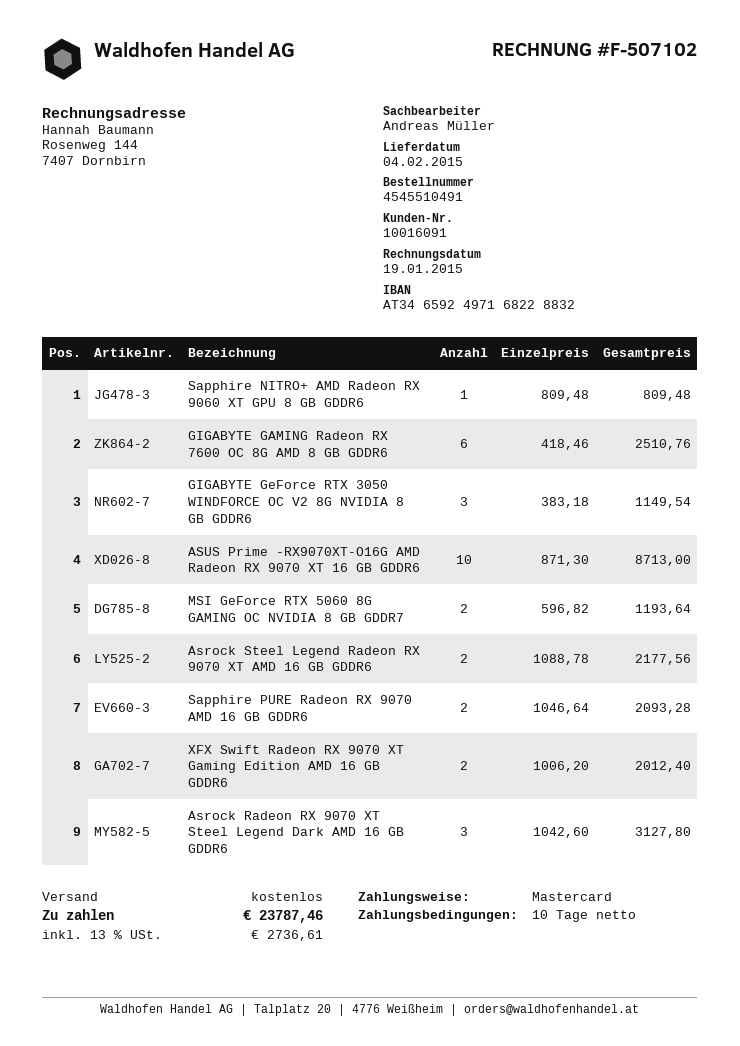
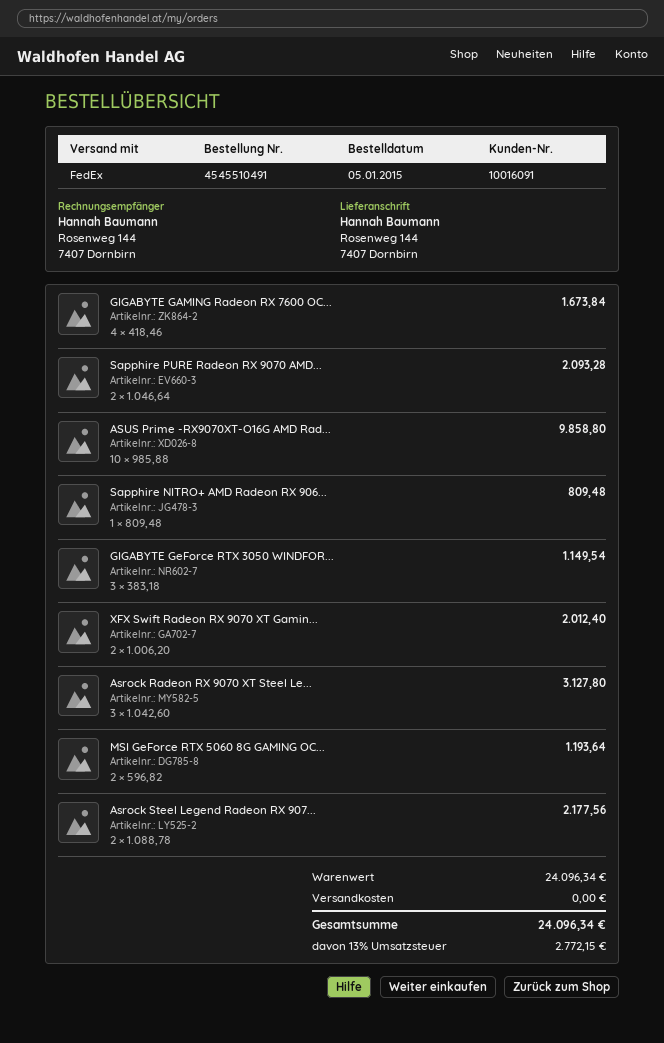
GIGABYTE GAMING Radeon RX 7600 OC 8G AMD 8 GB GDDR6: 6 x 418.46 = 2510.76 -> 4 x 418.46 = 1673.84
ASUS Prime -RX9070XT-O16G AMD Radeon RX 9070 XT 16 GB GDDR6: 10 x 871.30 = 8713.00 -> 10 x 985.88 = 9858.80
tax: 13% = 2736.61 -> 13% = 2772.15
total: 23787.46 -> 24096.34

